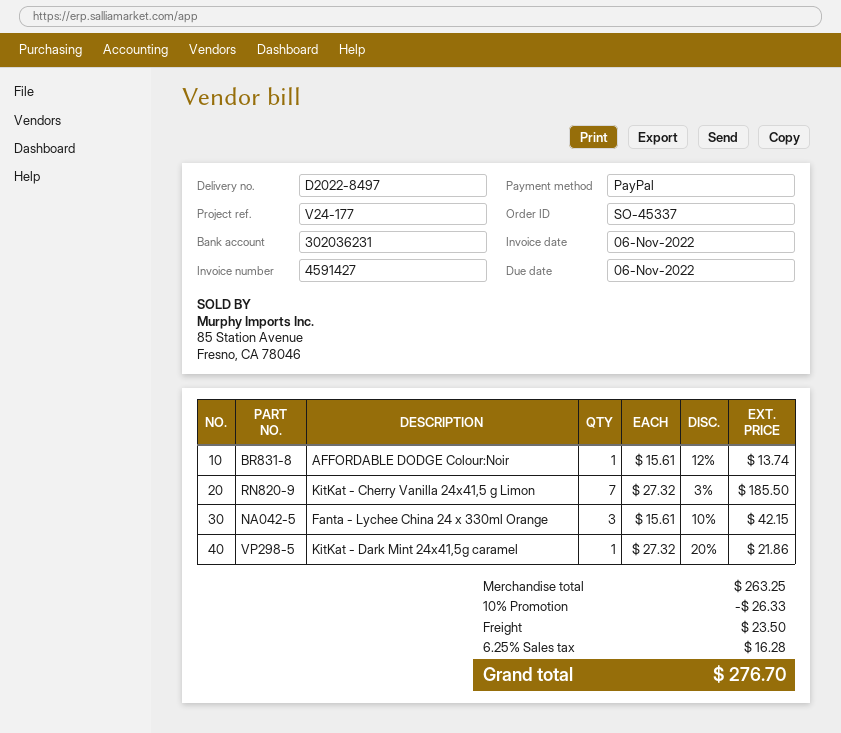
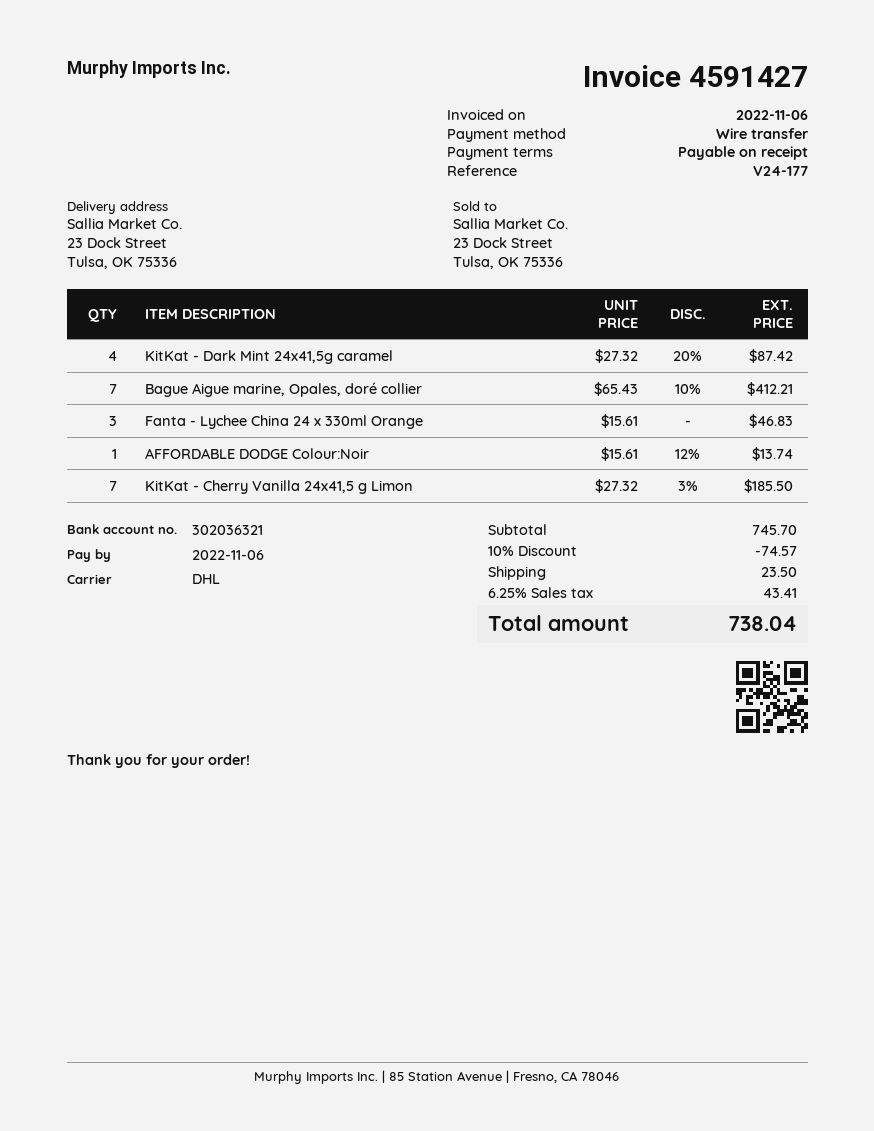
payment method: PayPal -> bank transfer
bank account: 302036231 -> 302036321
Fanta - Lychee China 24 x 330ml Orange: 3 x 15.61 - 10% = 42.15 -> 3 x 15.61 = 46.83
KitKat - Dark Mint 24x41,5g caramel: 1 x 27.32 - 20% = 21.86 -> 4 x 27.32 - 20% = 87.42
Bague Aigue marine, Opales, doré collier: none -> 7 x 65.43 - 10% = 412.21
subtotal: 263.25 -> 745.70
discount: 10% = 26.33 -> 10% = 74.57
tax: 6.25% = 16.28 -> 6.25% = 43.41
total: 276.70 -> 738.04

